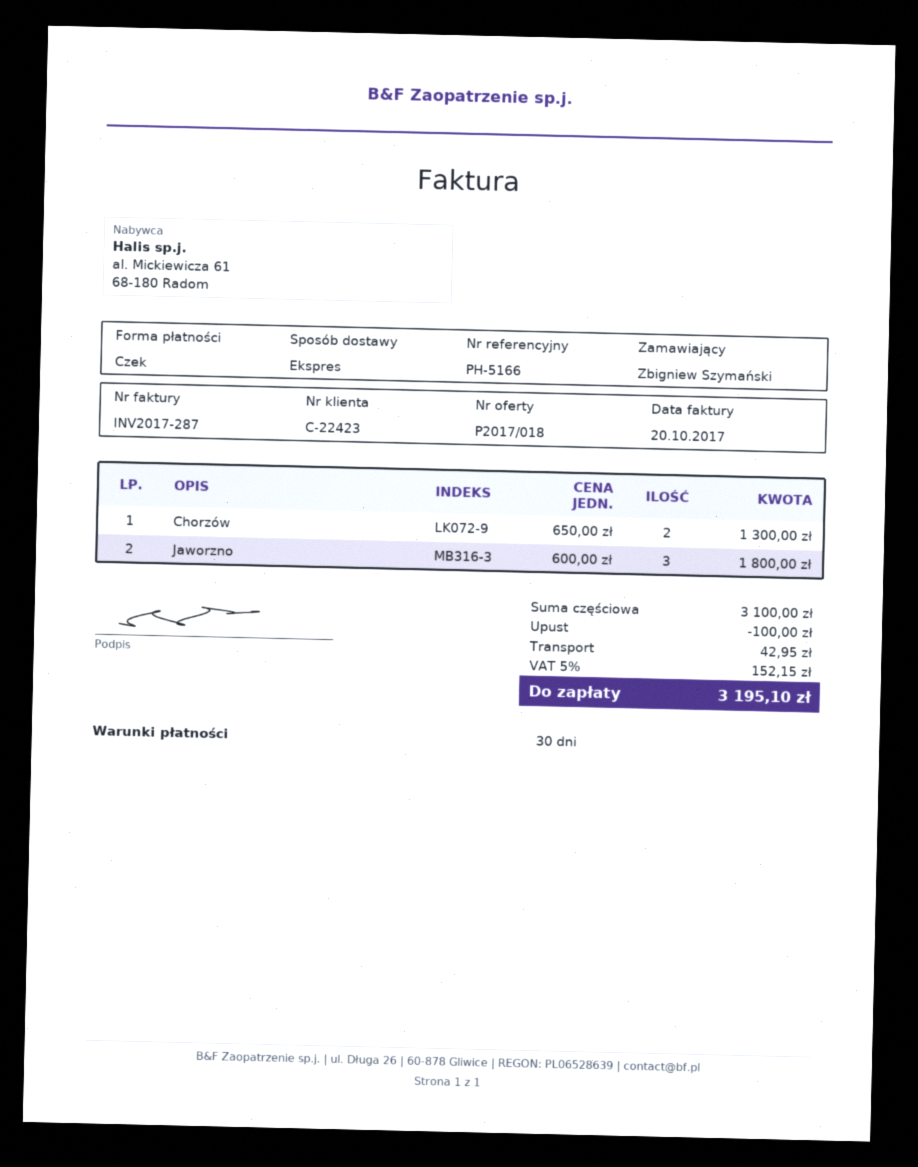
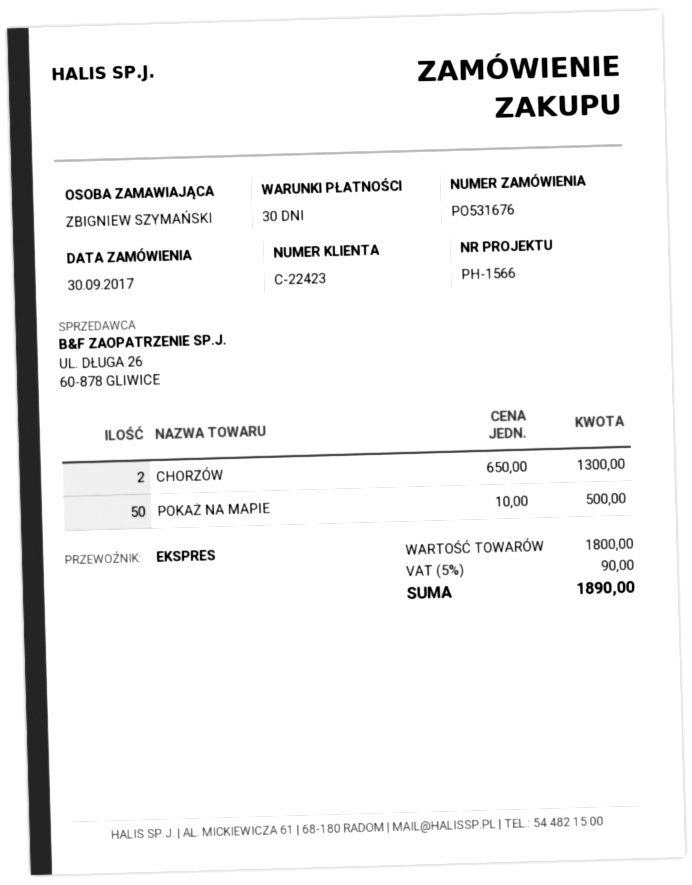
reference: PH-5166 -> PH-1566
Jaworzno: 3 x 600.00 = 1800.00 -> none
POKAŻ NA MAPIE: none -> 50 x 10.00 = 500.00
subtotal: 3100.00 -> 1800.00
discount: 100.00 -> none
shipping: 42.95 -> none
tax: 5% = 152.15 -> 5% = 90.00
total: 3195.10 -> 1890.00

